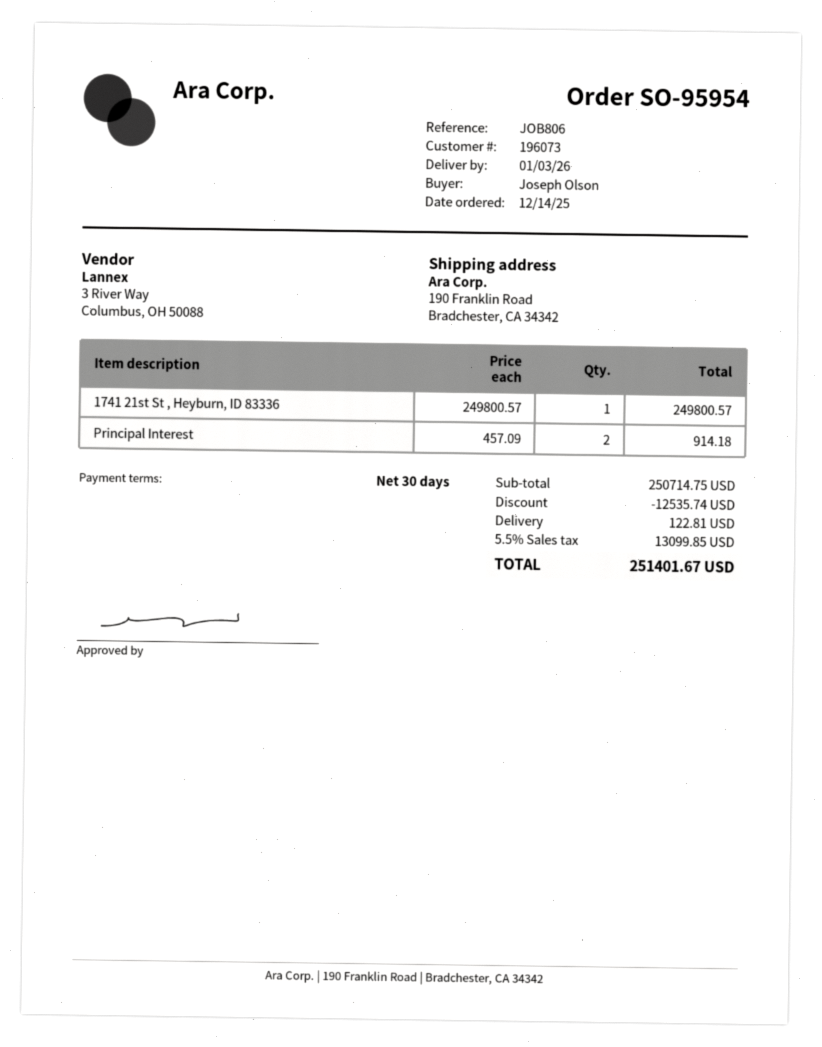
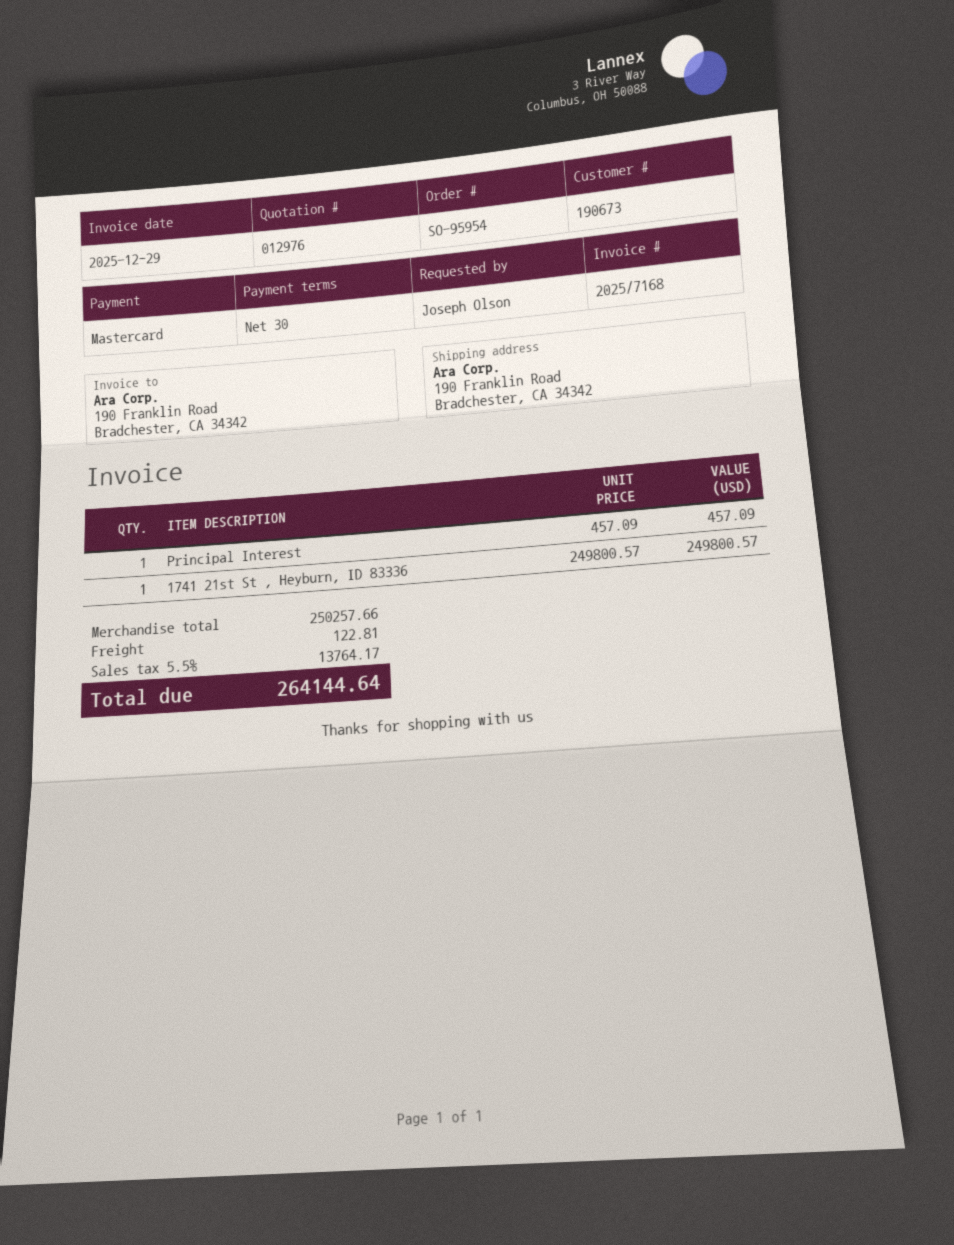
customer number: 196073 -> 190673
Principal Interest: 2 x 457.09 = 914.18 -> 1 x 457.09 = 457.09
subtotal: 250714.75 -> 250257.66
discount: 12535.74 -> none
tax: 5.5% = 13099.85 -> 5.5% = 13764.17
total: 251401.67 -> 264144.64

